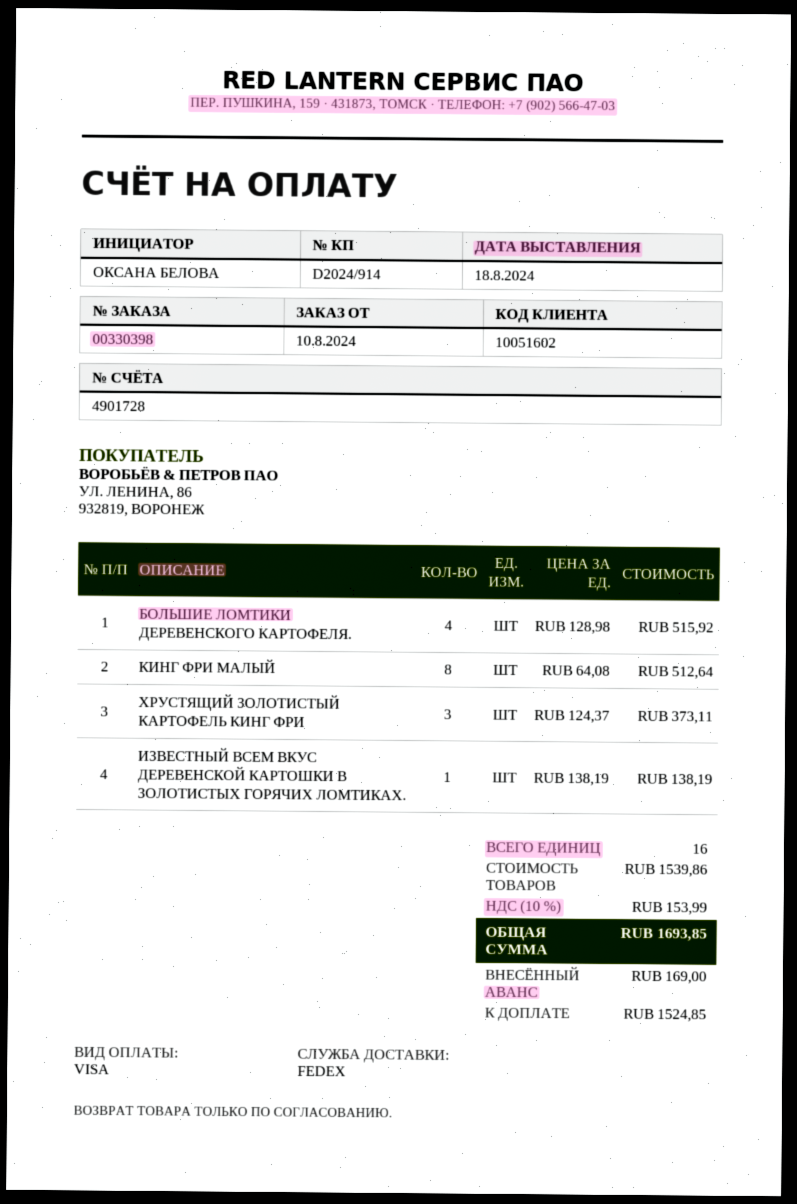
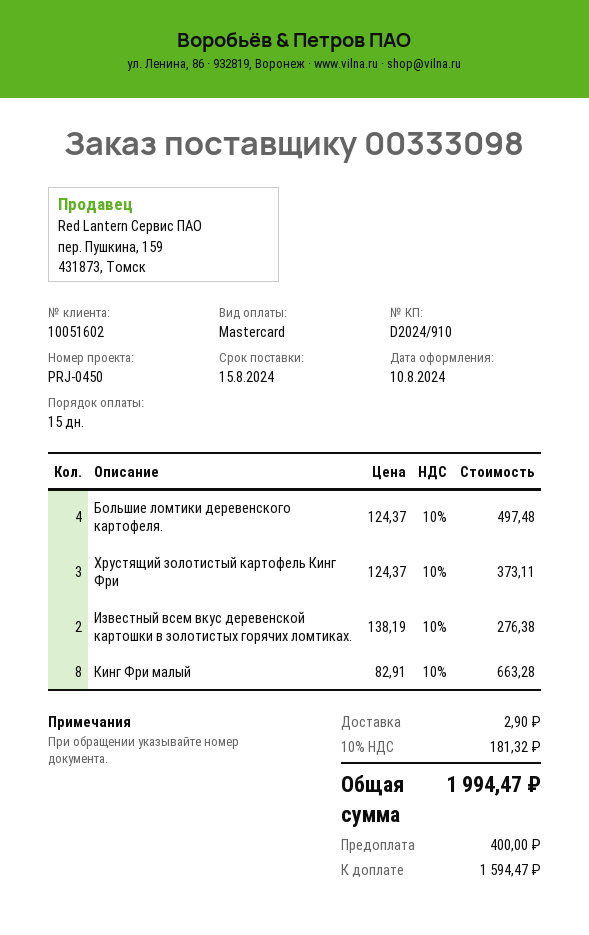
quote number: D2024/914 -> D2024/910
order number: 00330398 -> 00333098
payment method: Visa -> Mastercard
БОЛЬШИЕ ЛОМТИКИ ДЕРЕВЕНСКОГО КАРТОФЕЛЯ.: 4 x 128.98 = 515.92 -> 4 x 124.37 = 497.48
КИНГ ФРИ МАЛЫЙ: 8 x 64.08 = 512.64 -> 8 x 82.91 = 663.28
ИЗВЕСТНЫЙ ВСЕМ ВКУС ДЕРЕВЕНСКОЙ КАРТОШКИ В ЗОЛОТИСТЫХ ГОРЯЧИХ ЛОМТИКАХ.: 1 x 138.19 = 138.19 -> 2 x 138.19 = 276.38
shipping: none -> 2.90
tax: 10% = 153.99 -> 10% = 181.32
total: 1693.85 -> 1994.47
deposit: 169.00 -> 400.00
balance: 1524.85 -> 1594.47

